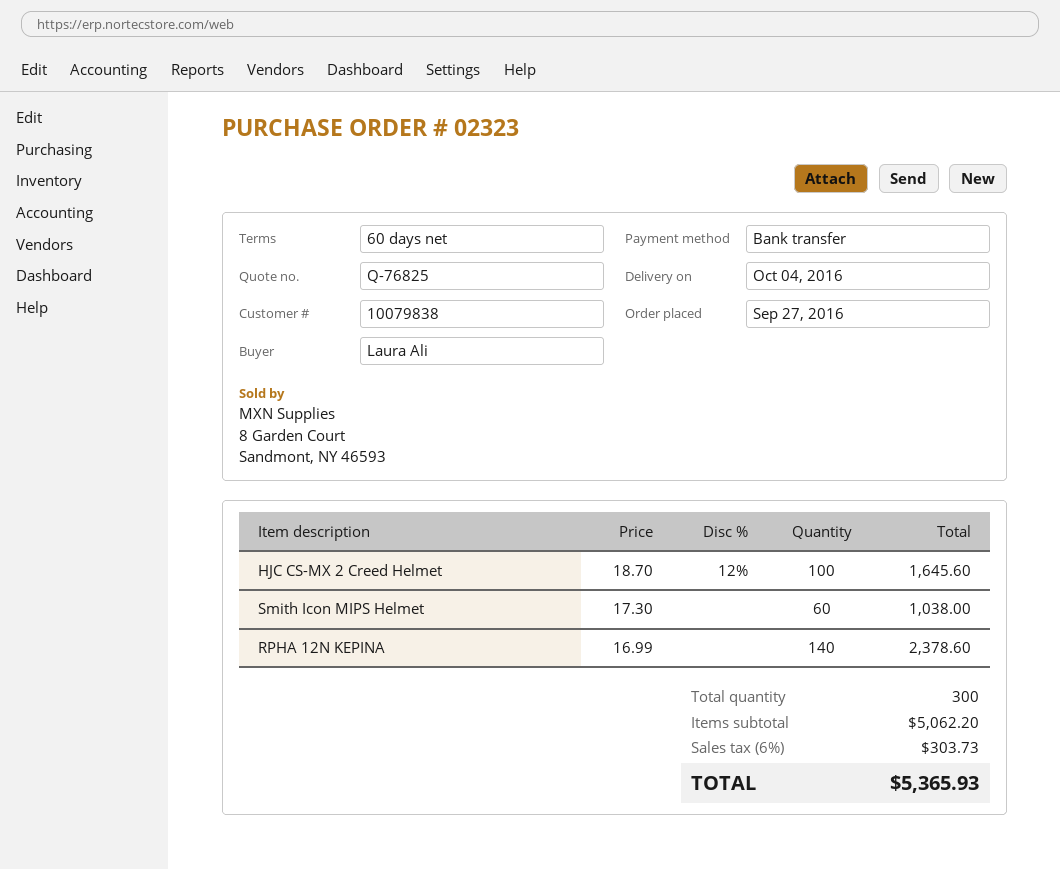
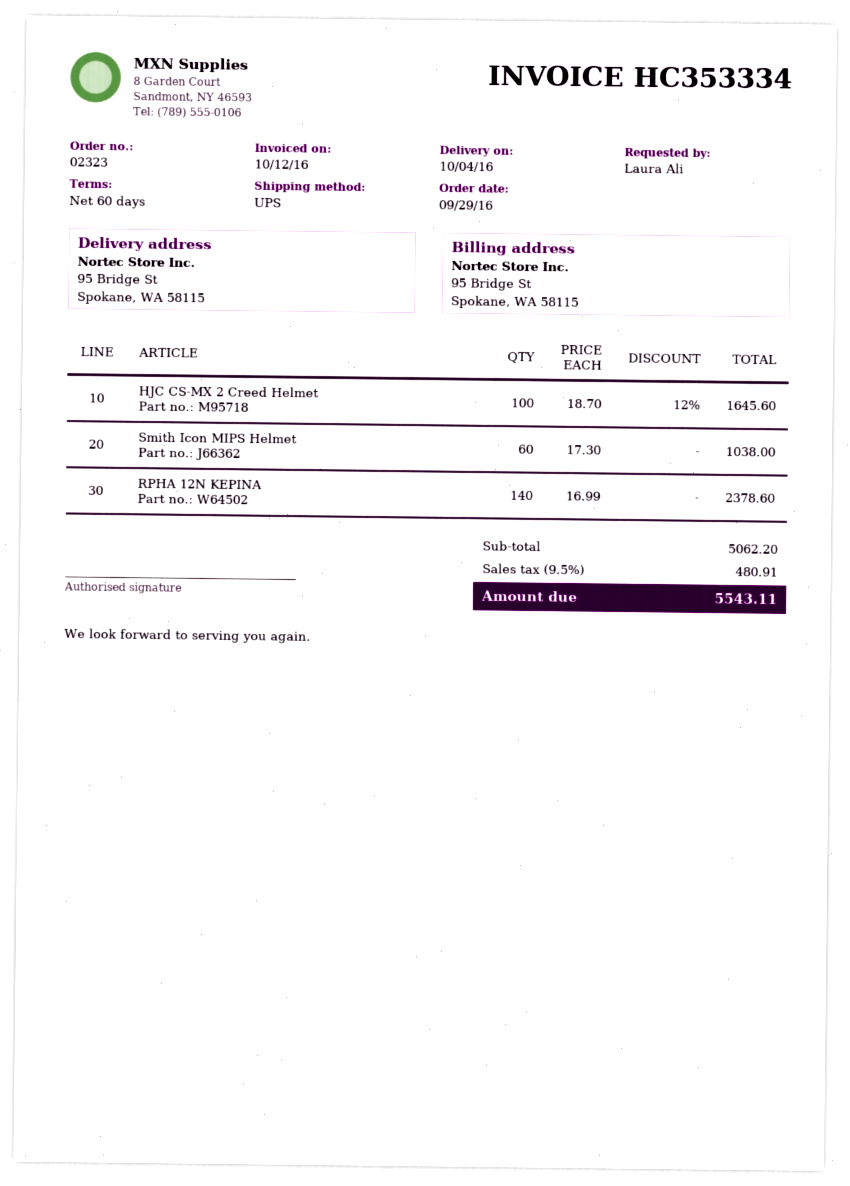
order date: 2016-09-27 -> 2016-09-29
tax: 6% = 303.73 -> 9.5% = 480.91
total: 5365.93 -> 5543.11

